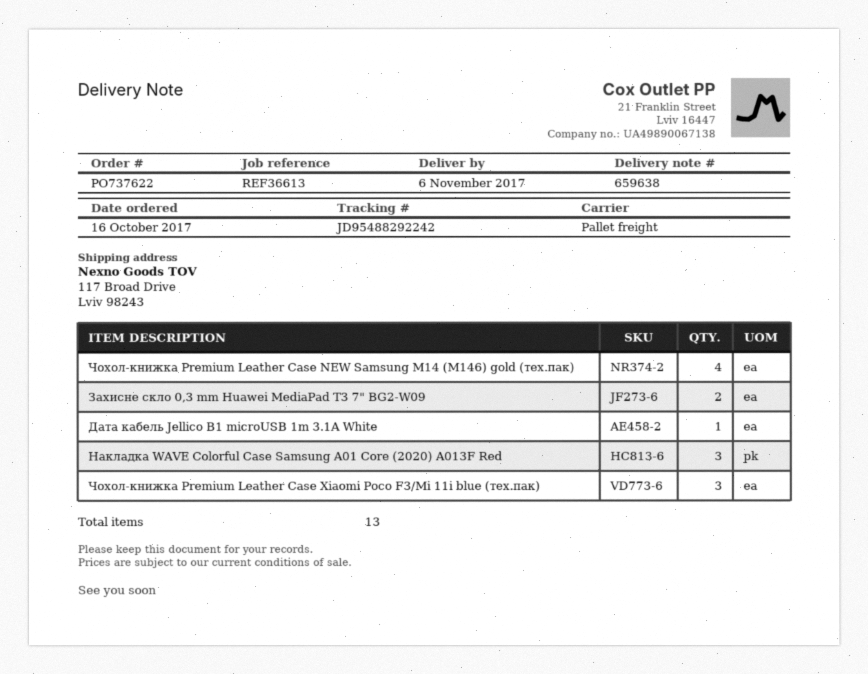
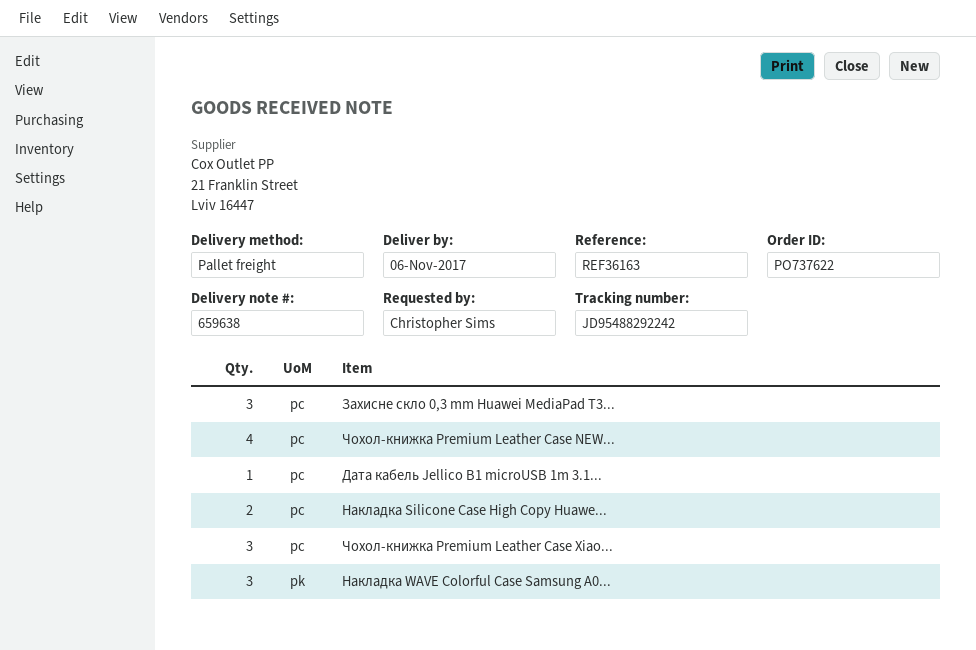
reference: REF36613 -> REF36163
Захисне скло 0,3 mm Huawei MediaPad T3 7" BG2-W09: 2 -> 3
Накладка Silicone Case High Copy Huawe...: none -> 2

